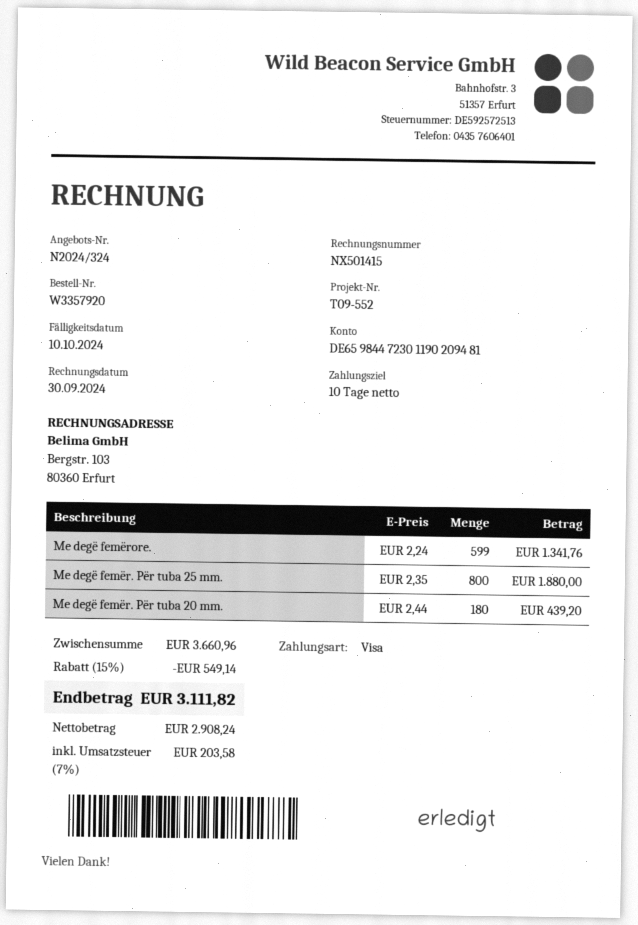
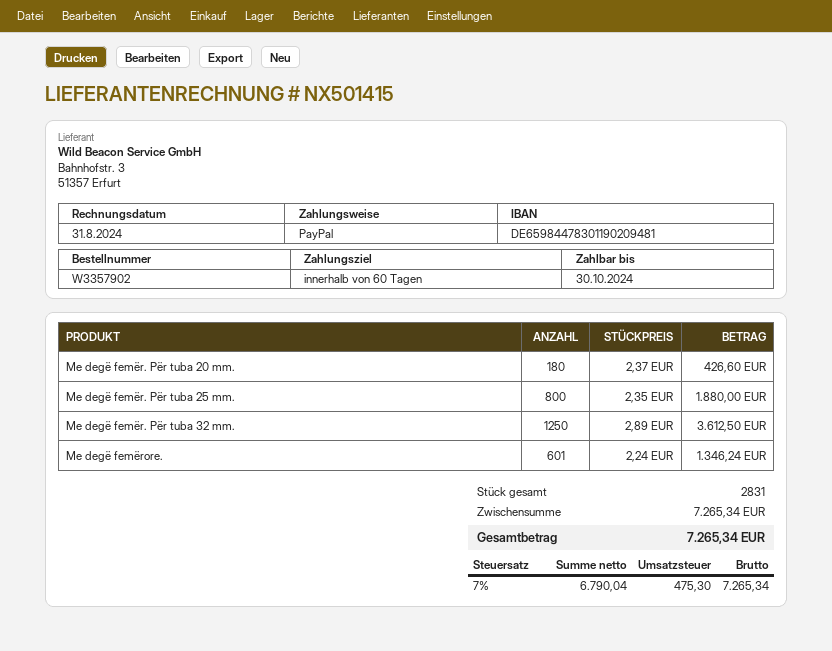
order number: W3357920 -> W3357902
invoice date: 2024-09-30 -> 2024-08-31
payment terms: 10 days -> 60 days
due date: 2024-10-10 -> 2024-10-30
payment method: Visa -> PayPal
bank account: DE65984472301190209481 -> DE65984478301190209481
Me degë femërore.: 599 x 2.24 = 1341.76 -> 601 x 2.24 = 1346.24
Me degë femër. Për tuba 20 mm.: 180 x 2.44 = 439.20 -> 180 x 2.37 = 426.60
Me degë femër. Për tuba 32 mm.: none -> 1250 x 2.89 = 3612.50
subtotal: 3660.96 -> 7265.34
discount: 15% = 549.14 -> none
net: 2908.24 -> 6790.04
tax: 7% = 203.58 -> 7% = 475.30
total: 3111.82 -> 7265.34

